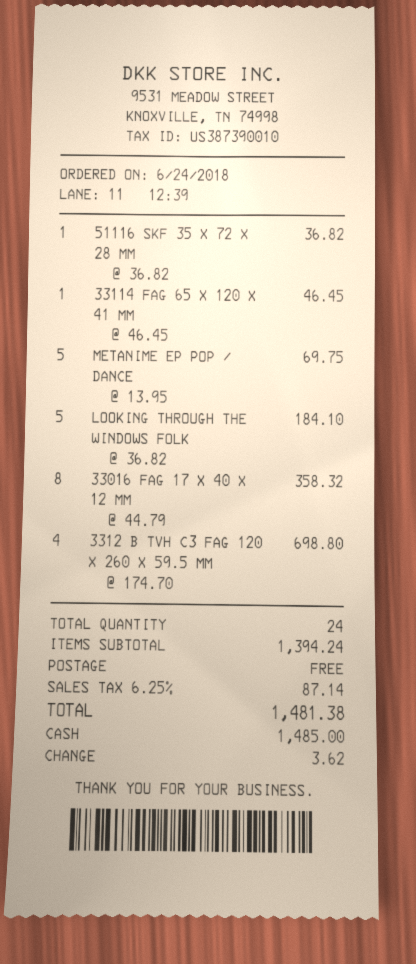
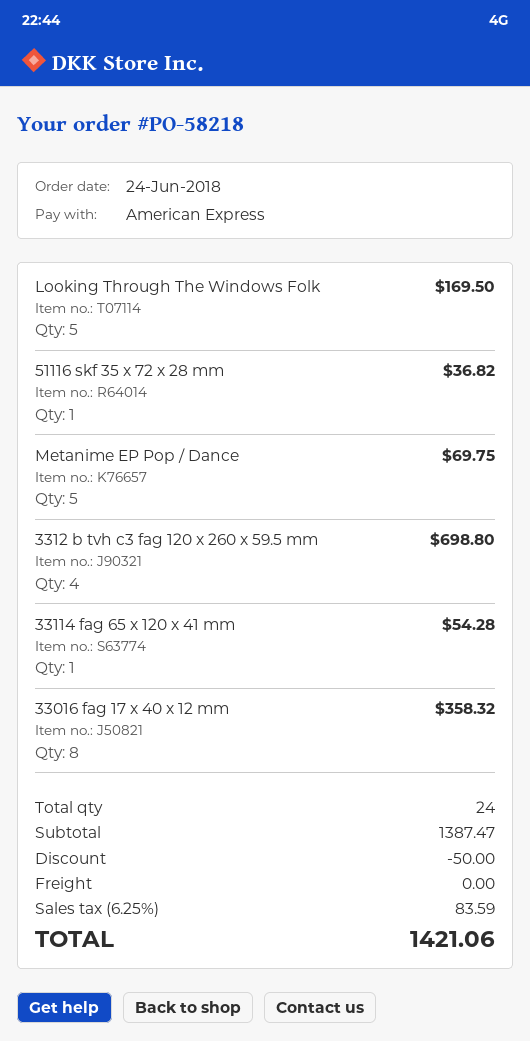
payment method: cash -> American Express
33114 FAG 65 X 120 X 41 MM: 1 for 46.45 -> 1 for 54.28
LOOKING THROUGH THE WINDOWS FOLK: 5 for 184.10 -> 5 for 169.50
subtotal: 1394.24 -> 1387.47
discount: none -> 50.00
tax: 6.25% = 87.14 -> 6.25% = 83.59
total: 1481.38 -> 1421.06

